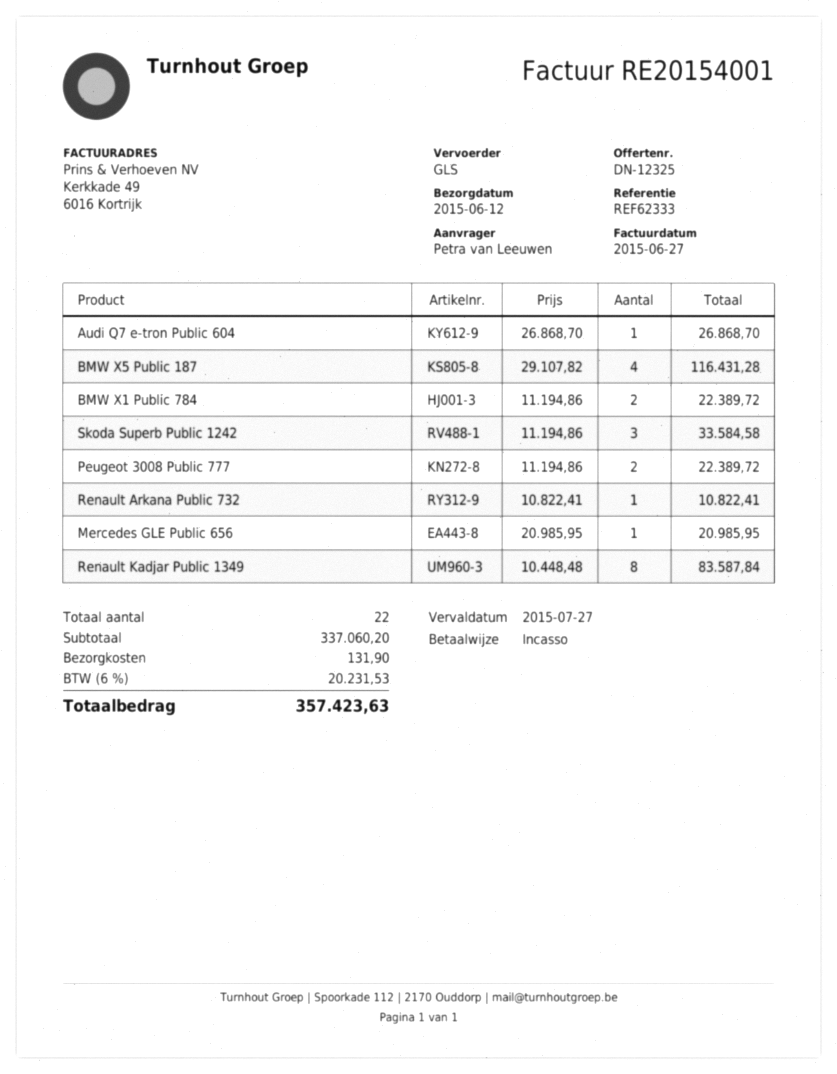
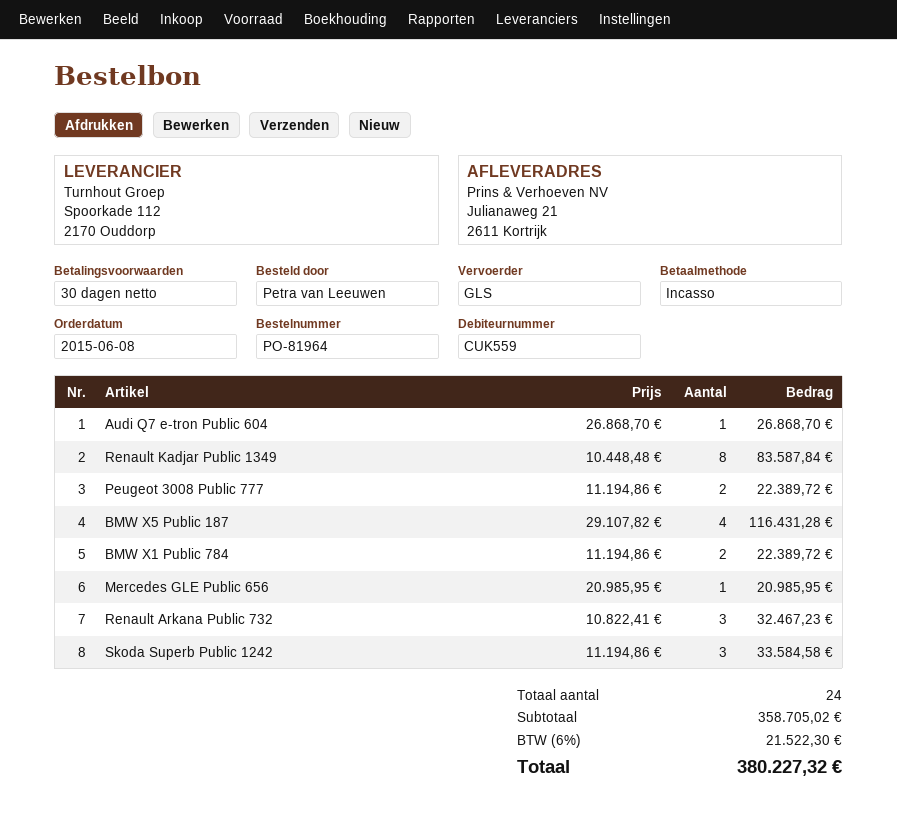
Renault Arkana Public 732: 1 x 10822.41 = 10822.41 -> 3 x 10822.41 = 32467.23
total quantity: 22 -> 24
subtotal: 337060.20 -> 358705.02
shipping: 131.90 -> none
tax: 6% = 20231.53 -> 6% = 21522.30
total: 357423.63 -> 380227.32

